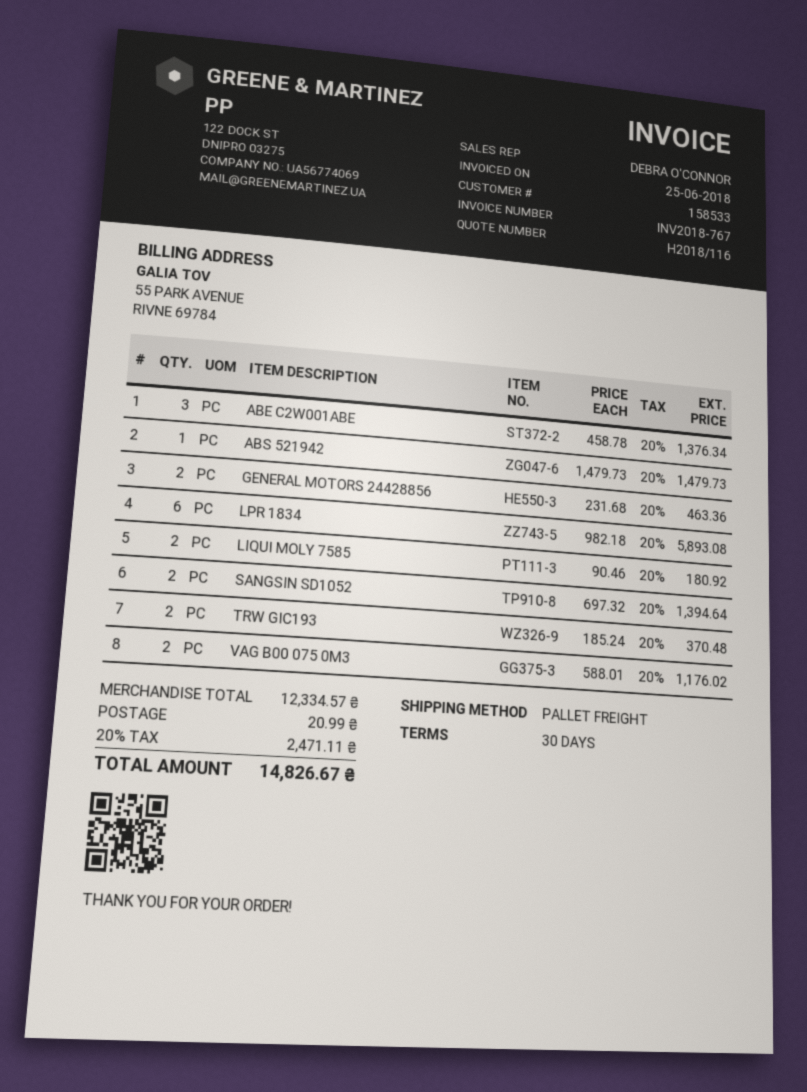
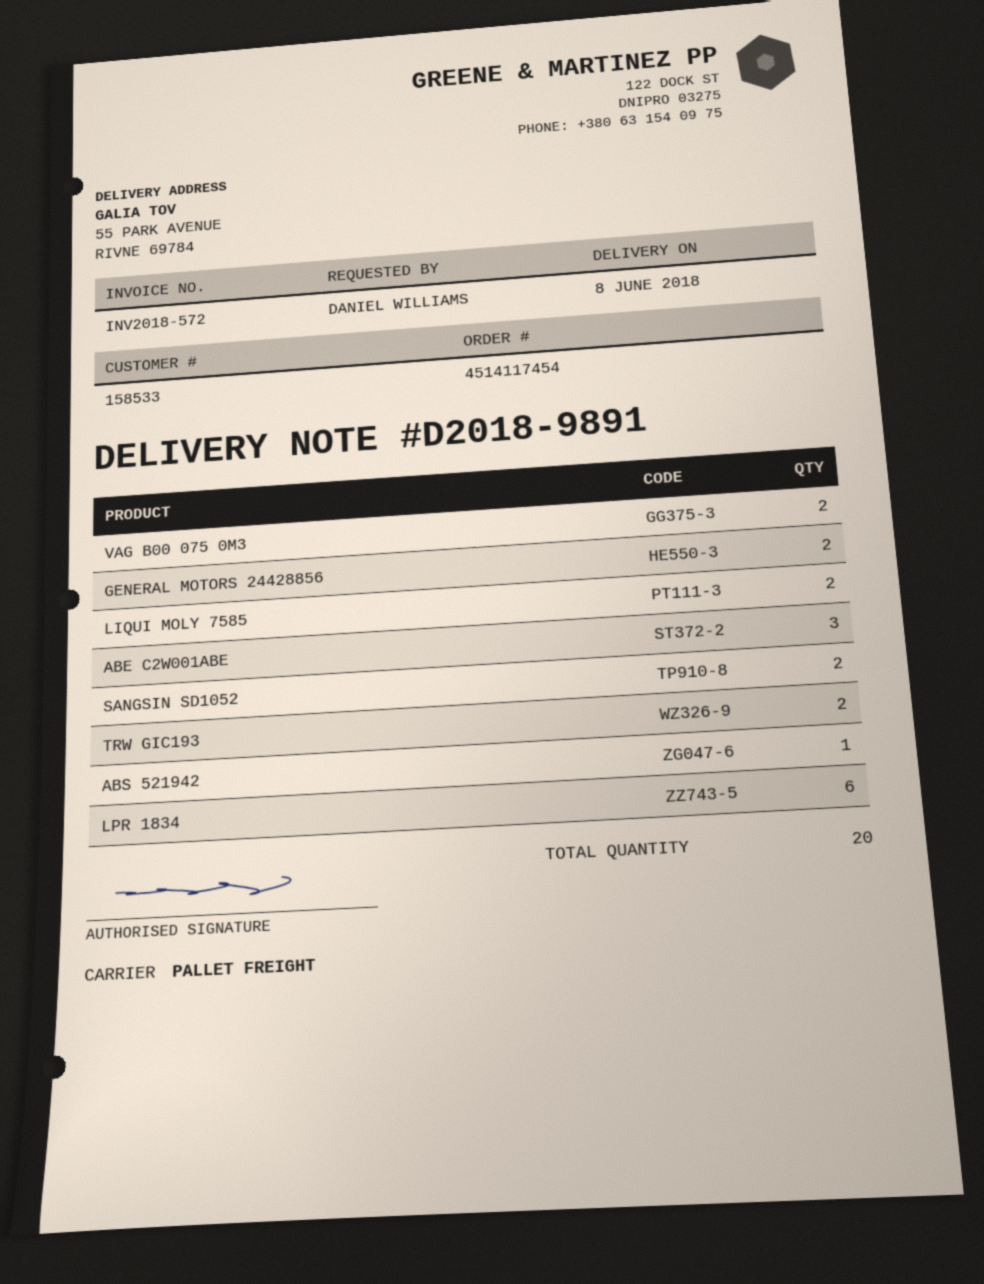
invoice number: INV2018-767 -> INV2018-572

